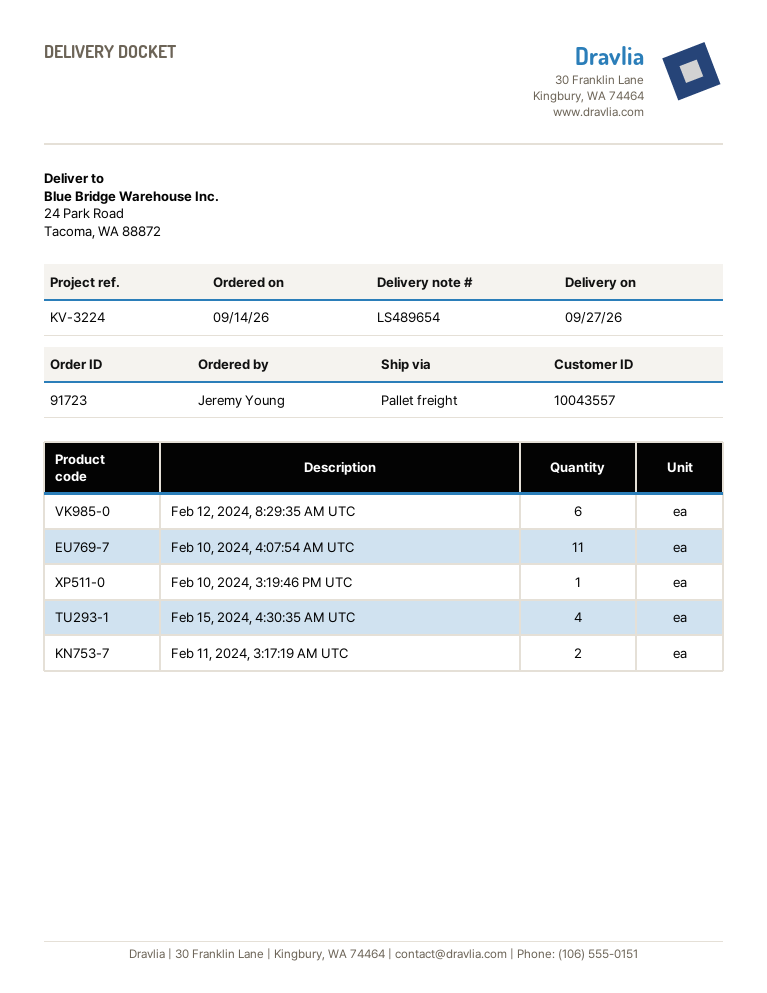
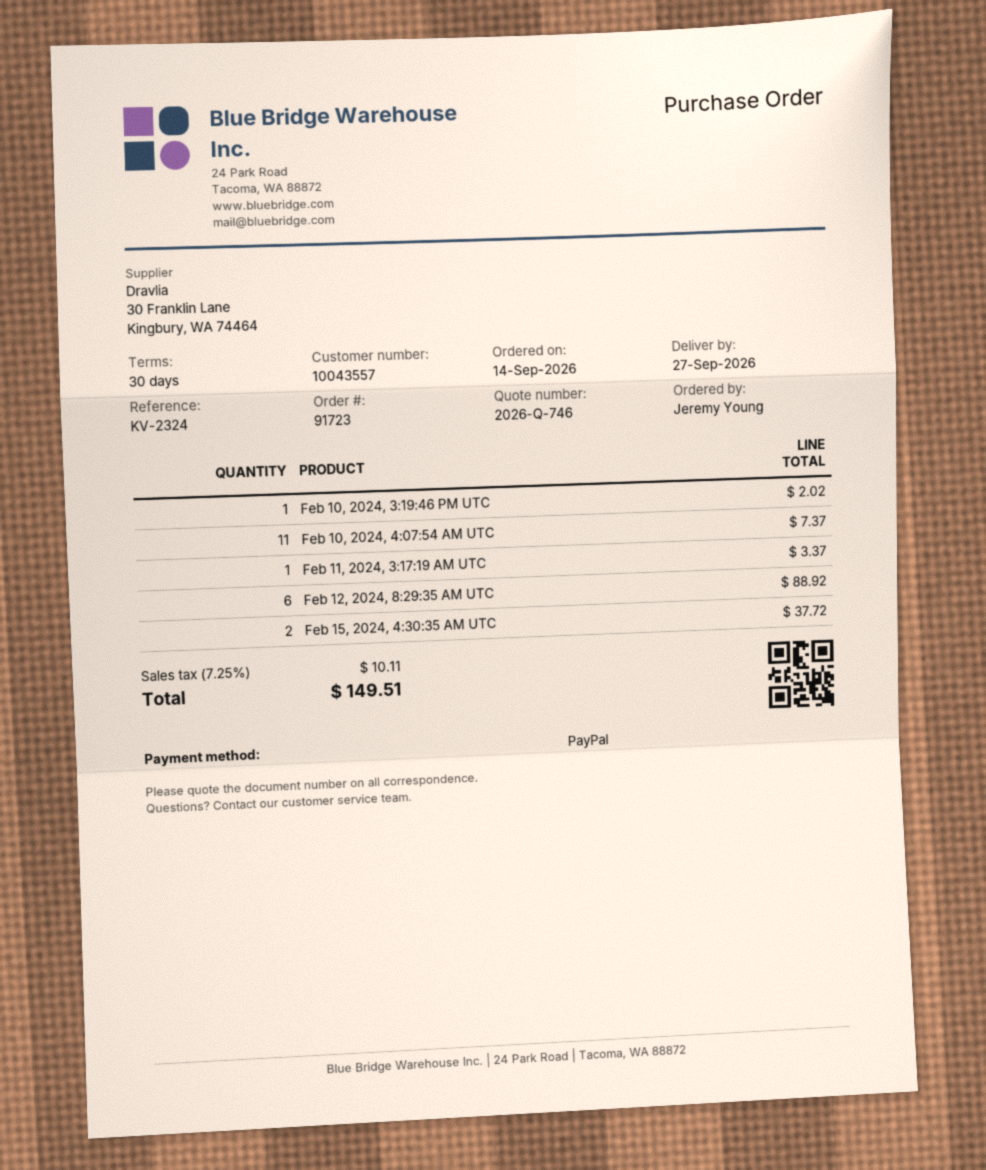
reference: KV-3224 -> KV-2324
Feb 15, 2024, 4:30:35 AM UTC: 4 -> 2
Feb 11, 2024, 3:17:19 AM UTC: 2 -> 1

